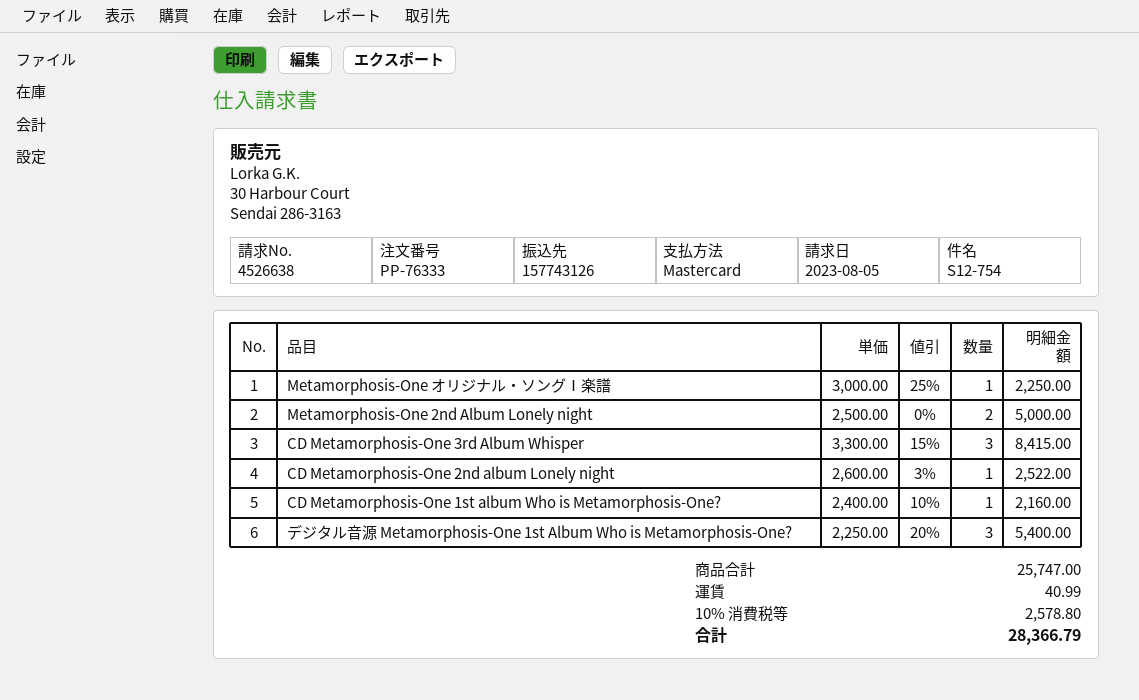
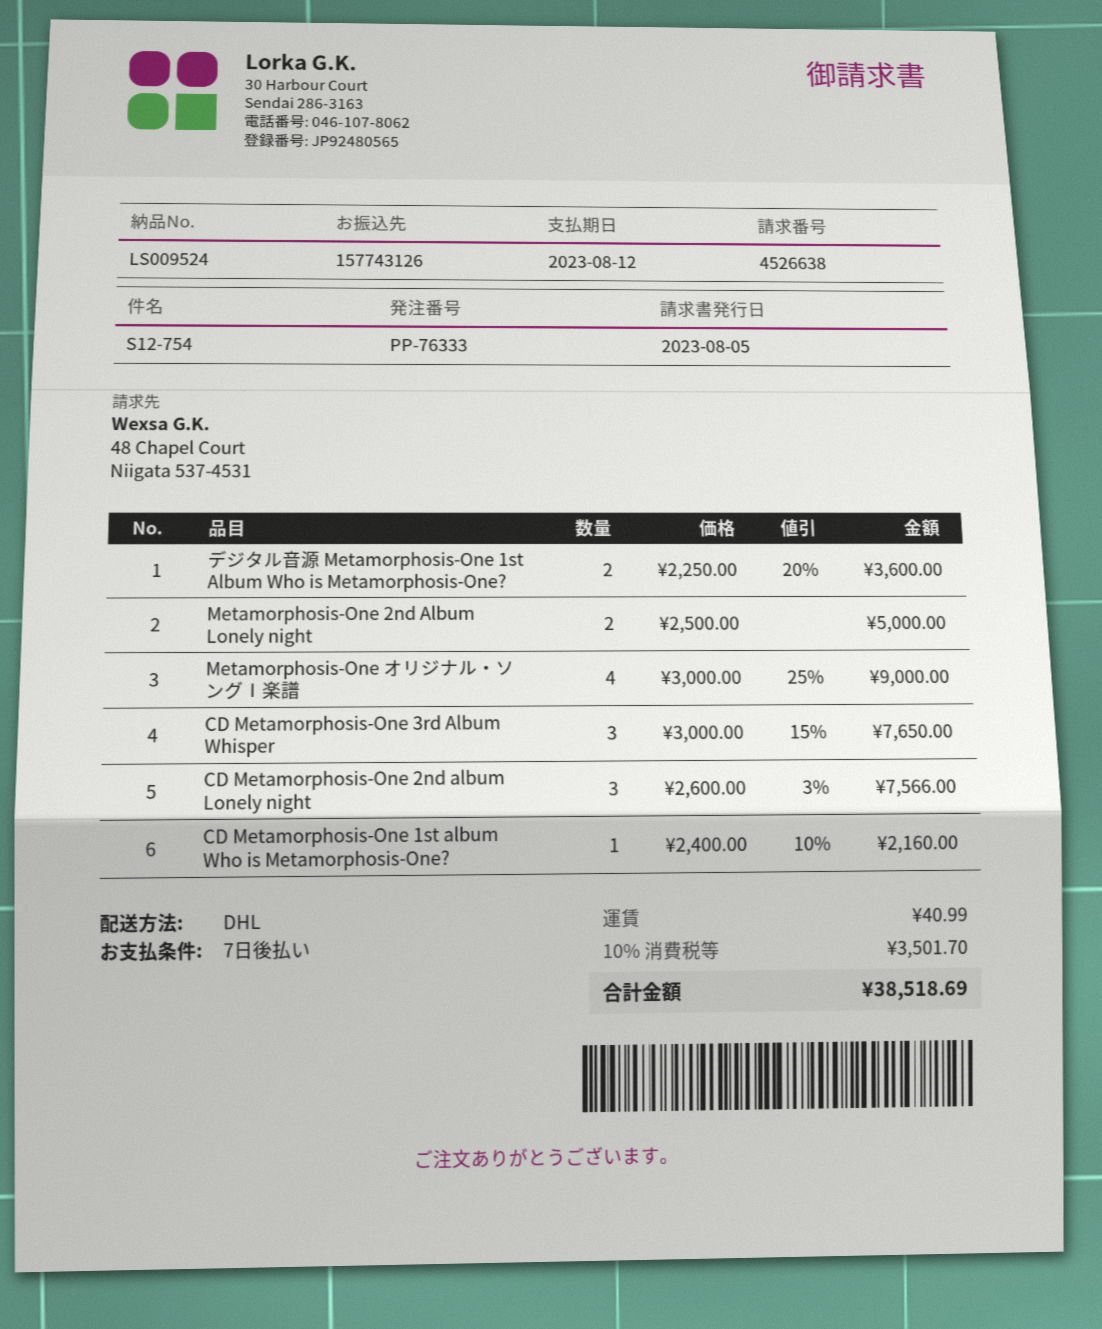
Metamorphosis-One オリジナル・ソングⅠ楽譜: 1 x 3000.00 - 25% = 2250.00 -> 4 x 3000.00 - 25% = 9000.00
CD Metamorphosis-One 3rd Album Whisper: 3 x 3300.00 - 15% = 8415.00 -> 3 x 3000.00 - 15% = 7650.00
CD Metamorphosis-One 2nd album Lonely night: 1 x 2600.00 - 3% = 2522.00 -> 3 x 2600.00 - 3% = 7566.00
デジタル音源 Metamorphosis-One 1st Album Who is Metamorphosis-One?: 3 x 2250.00 - 20% = 5400.00 -> 2 x 2250.00 - 20% = 3600.00
tax: 10% = 2578.80 -> 10% = 3501.70
total: 28366.79 -> 38518.69

